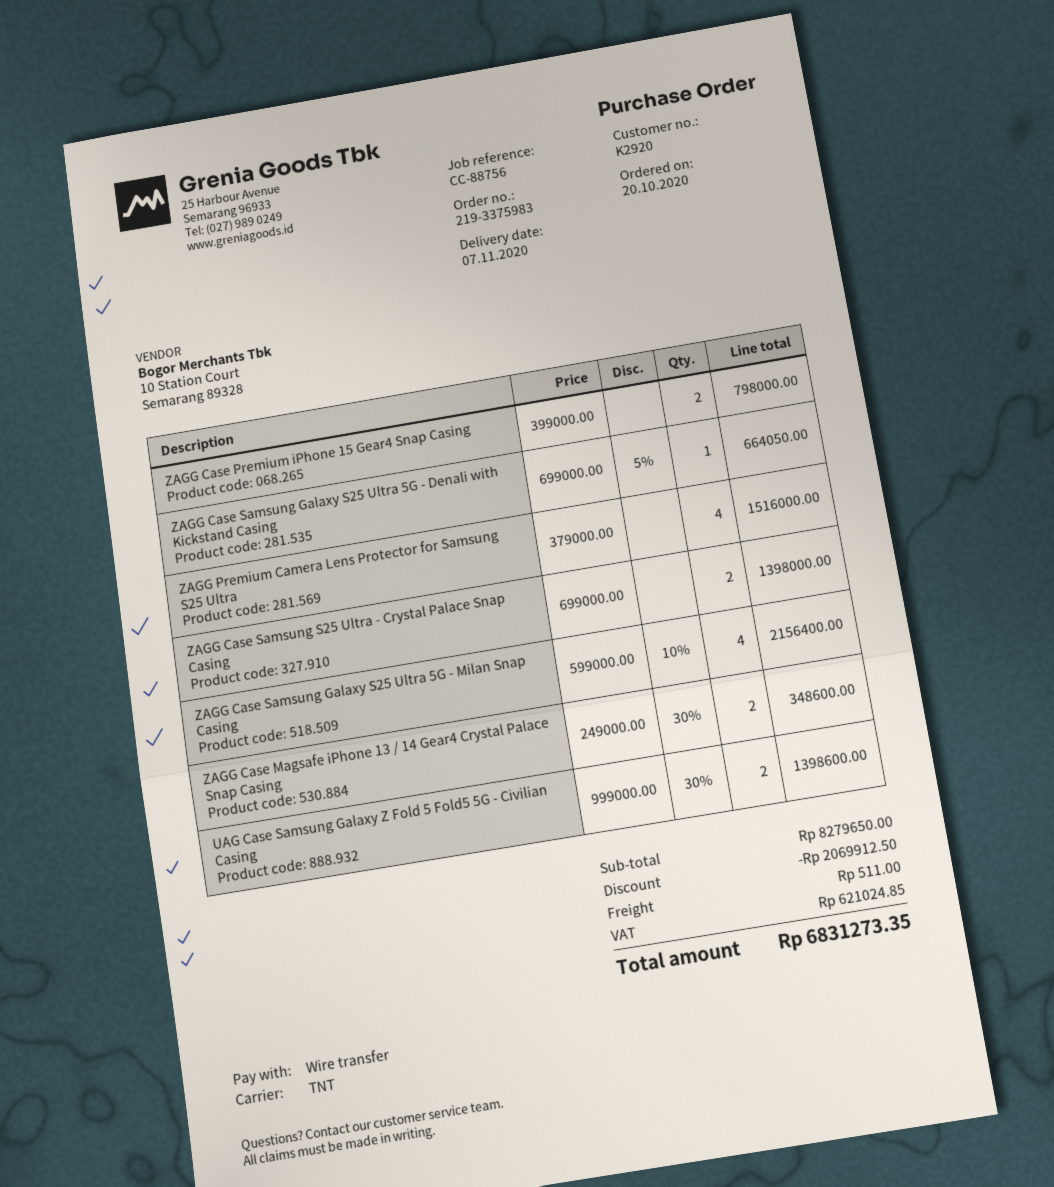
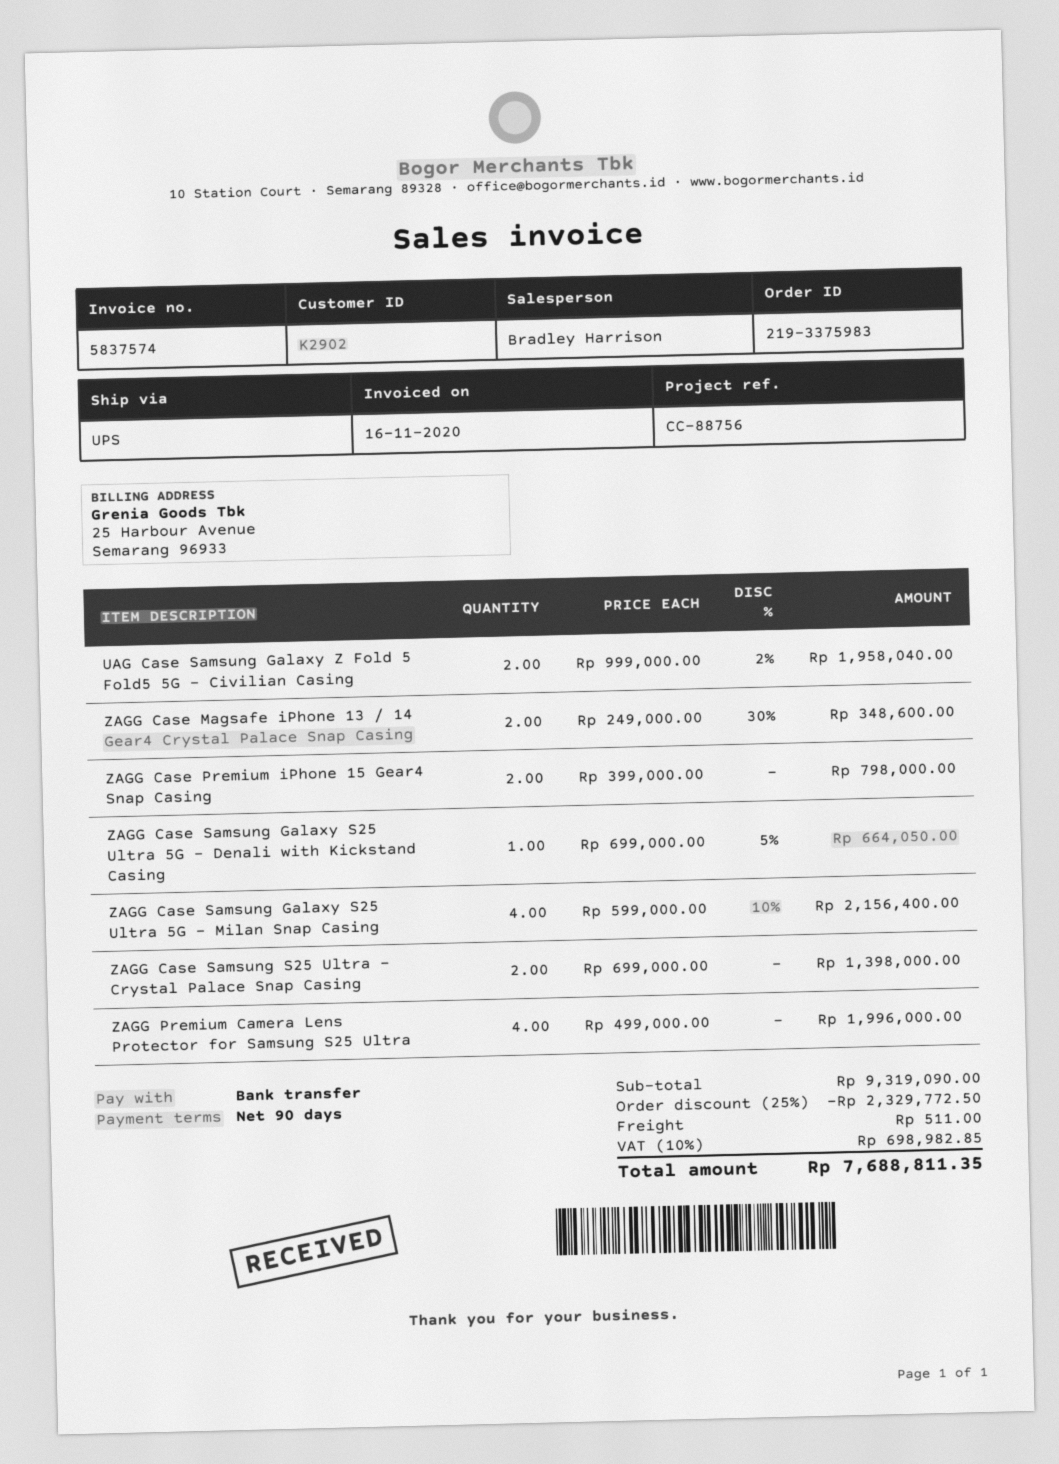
customer number: K2920 -> K2902
shipping method: TNT -> UPS
ZAGG Premium Camera Lens Protector for Samsung S25 Ultra: 4 x 379000.00 = 1516000.00 -> 4 x 499000.00 = 1996000.00
UAG Case Samsung Galaxy Z Fold 5 Fold5 5G - Civilian Casing: 2 x 999000.00 - 30% = 1398600.00 -> 2 x 999000.00 - 2% = 1958040.00
subtotal: 8279650.00 -> 9319090.00
discount: 2069912.50 -> 2329772.50
tax: 621024.85 -> 698982.85
total: 6831273.35 -> 7688811.35

